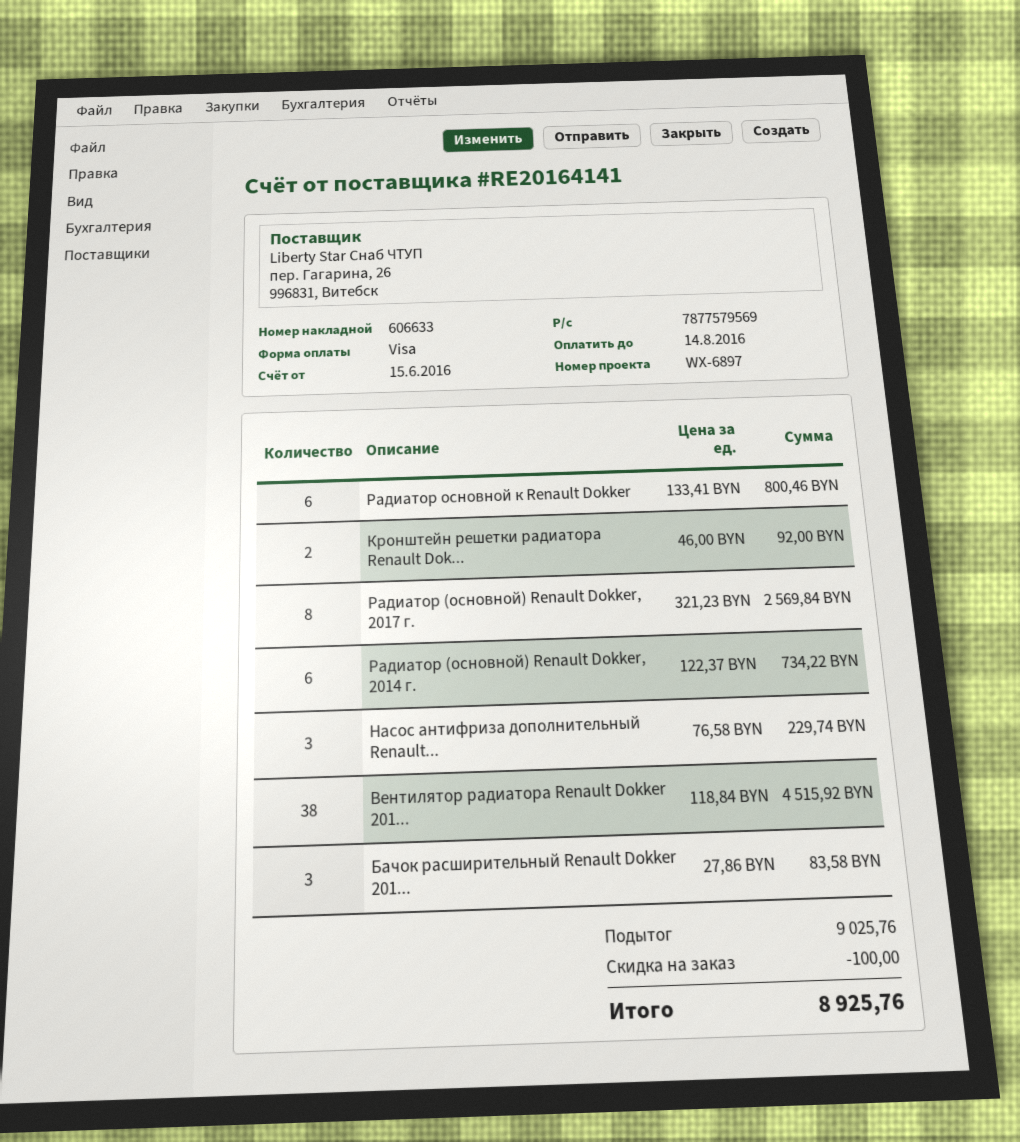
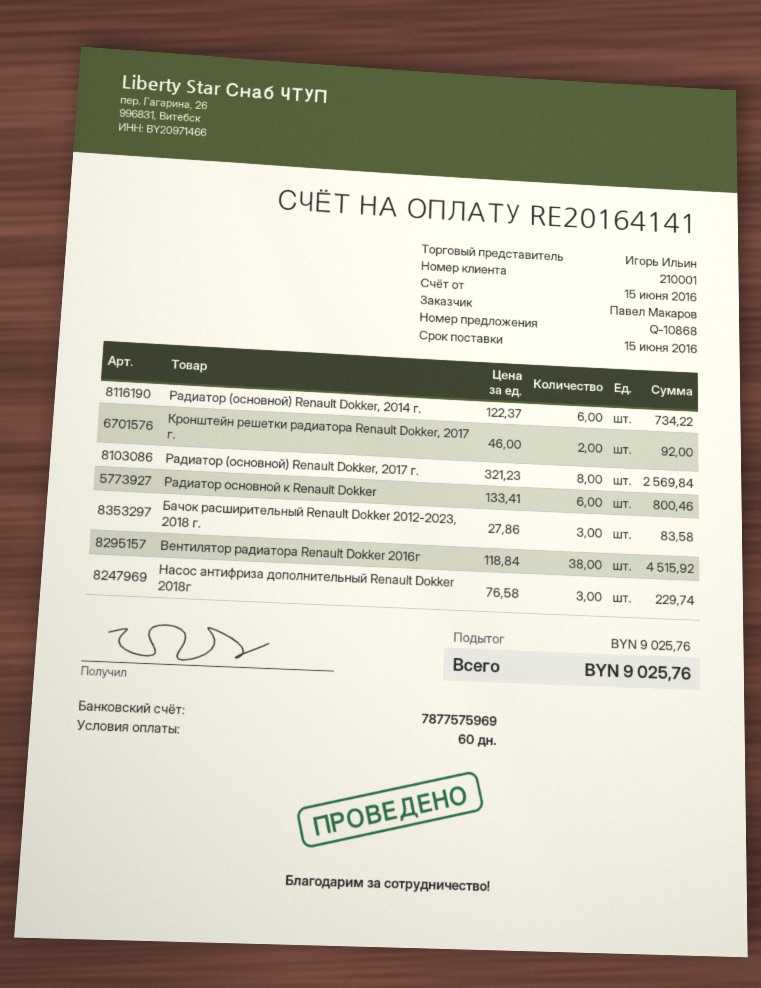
bank account: 7877579569 -> 7877575969
discount: 100.00 -> none
total: 8925.76 -> 9025.76

